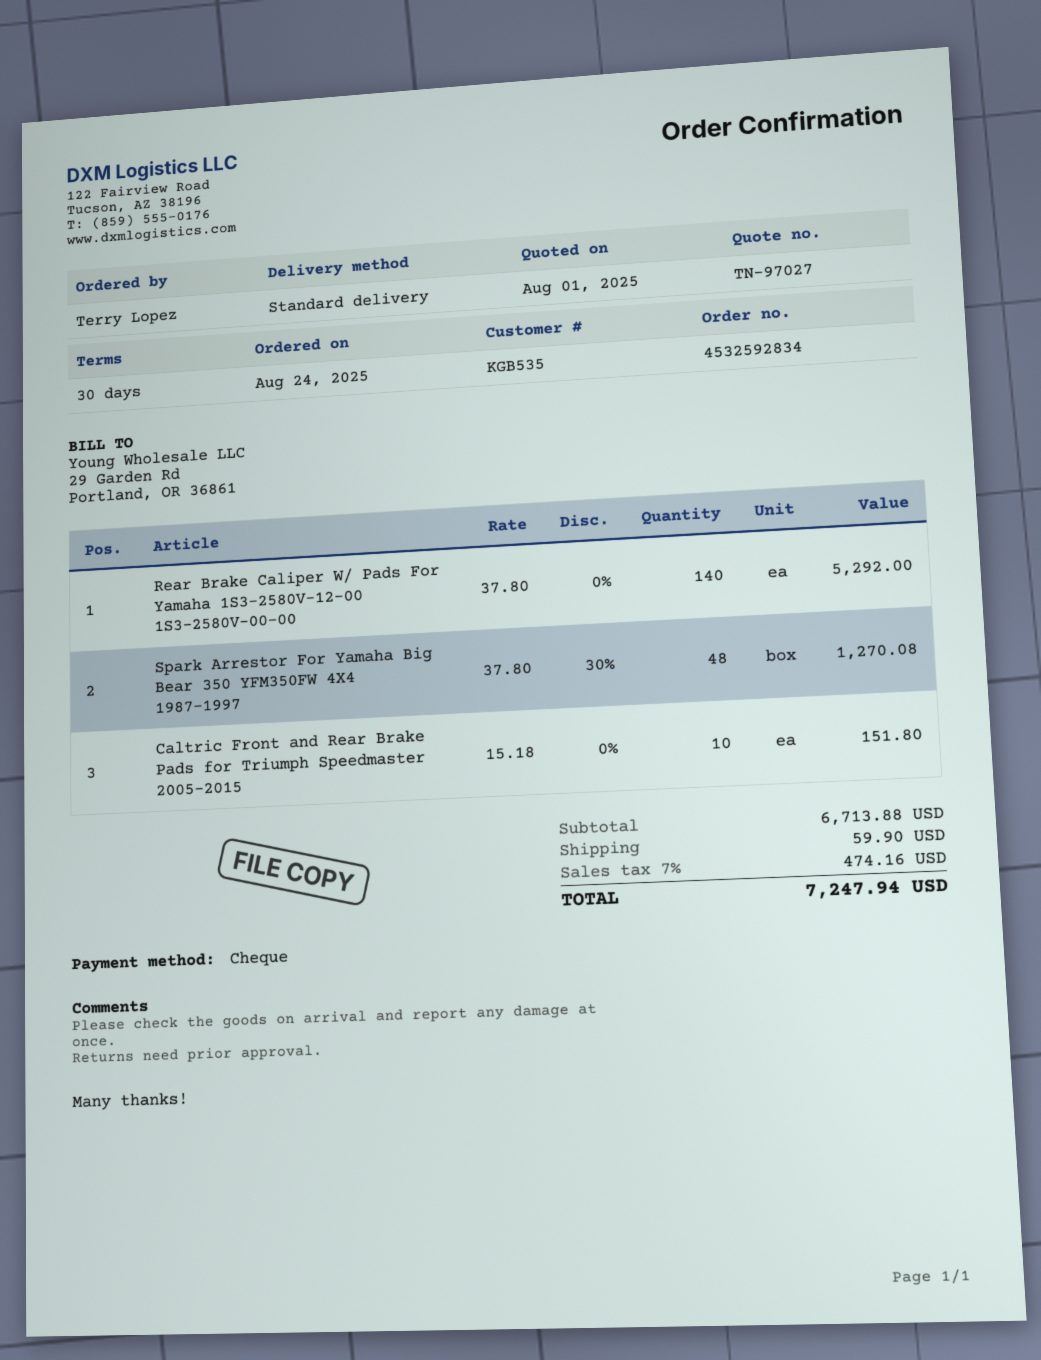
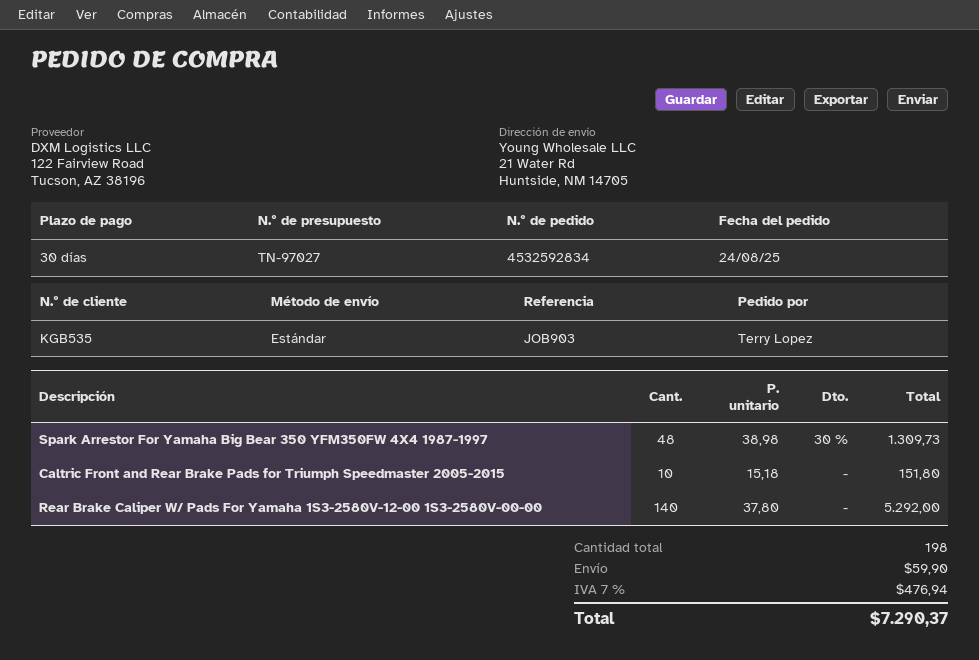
Spark Arrestor For Yamaha Big Bear 350 YFM350FW 4X4 1987-1997: 48 x 37.80 - 30% = 1270.08 -> 48 x 38.98 - 30% = 1309.73
tax: 7% = 474.16 -> 7% = 476.94
total: 7247.94 -> 7290.37

